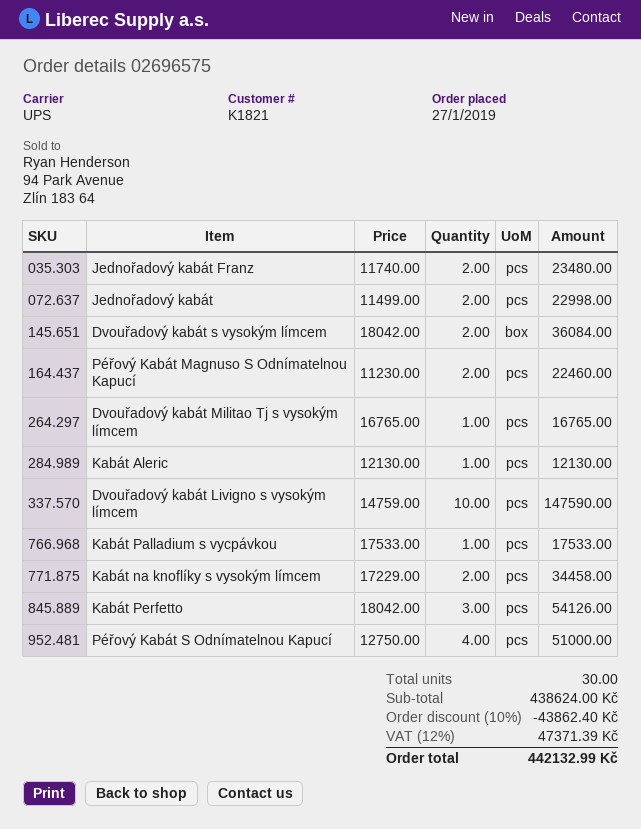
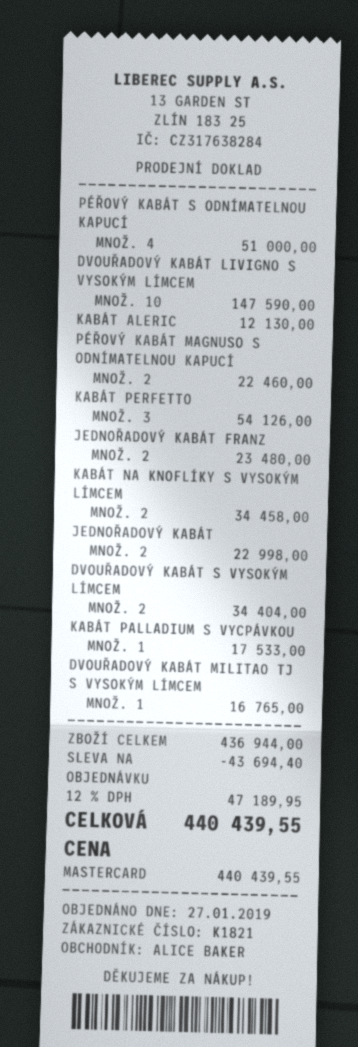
Dvouřadový kabát s vysokým límcem: 2 for 36084.00 -> 2 for 34404.00
subtotal: 438624.00 -> 436944.00
discount: 43862.40 -> 43694.40
tax: 12% = 47371.39 -> 12% = 47189.95
total: 442132.99 -> 440439.55

